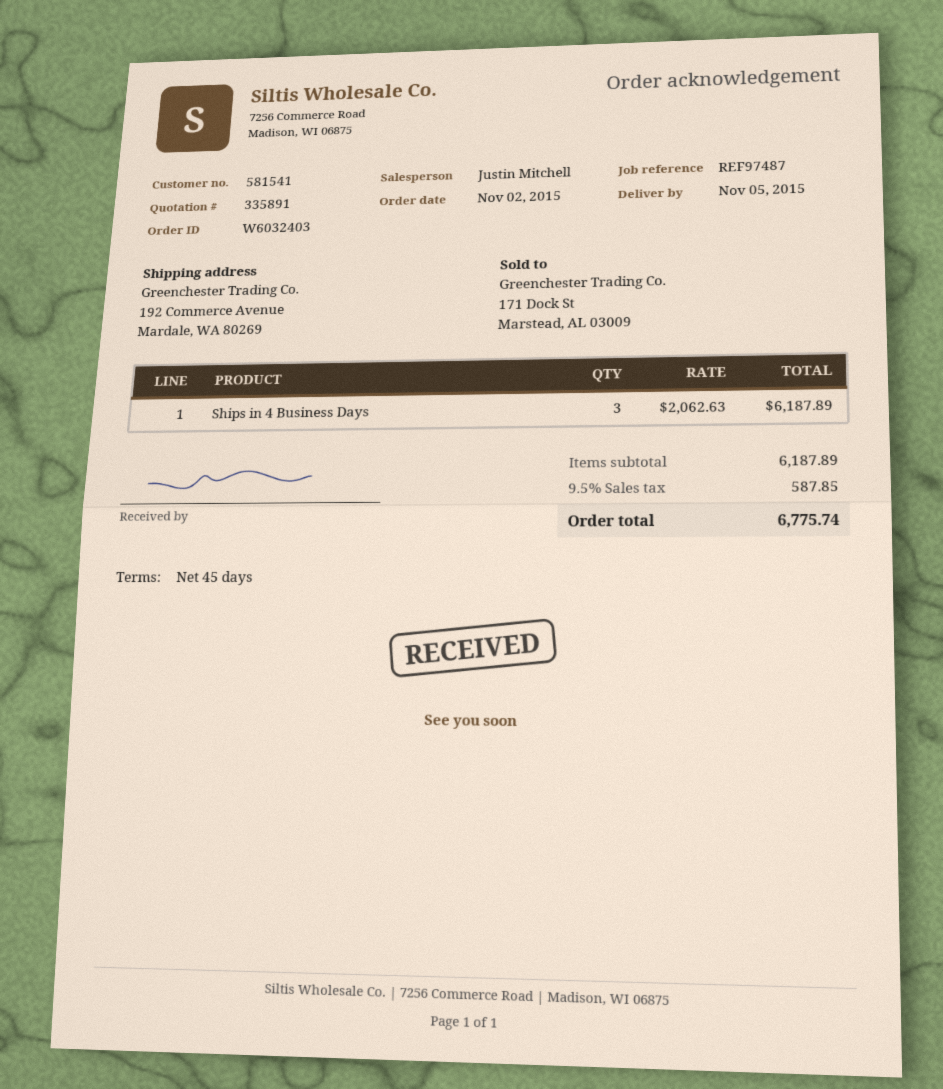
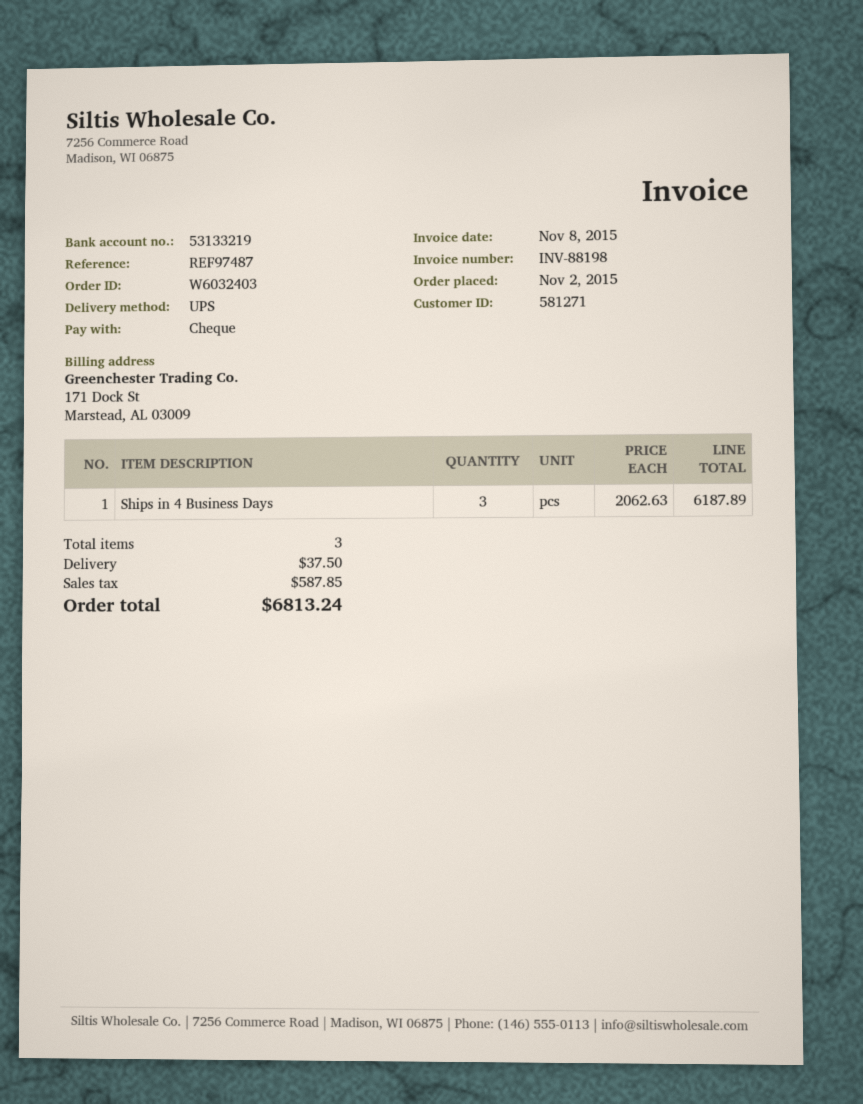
customer number: 581541 -> 581271
shipping: none -> 37.50
total: 6775.74 -> 6813.24

